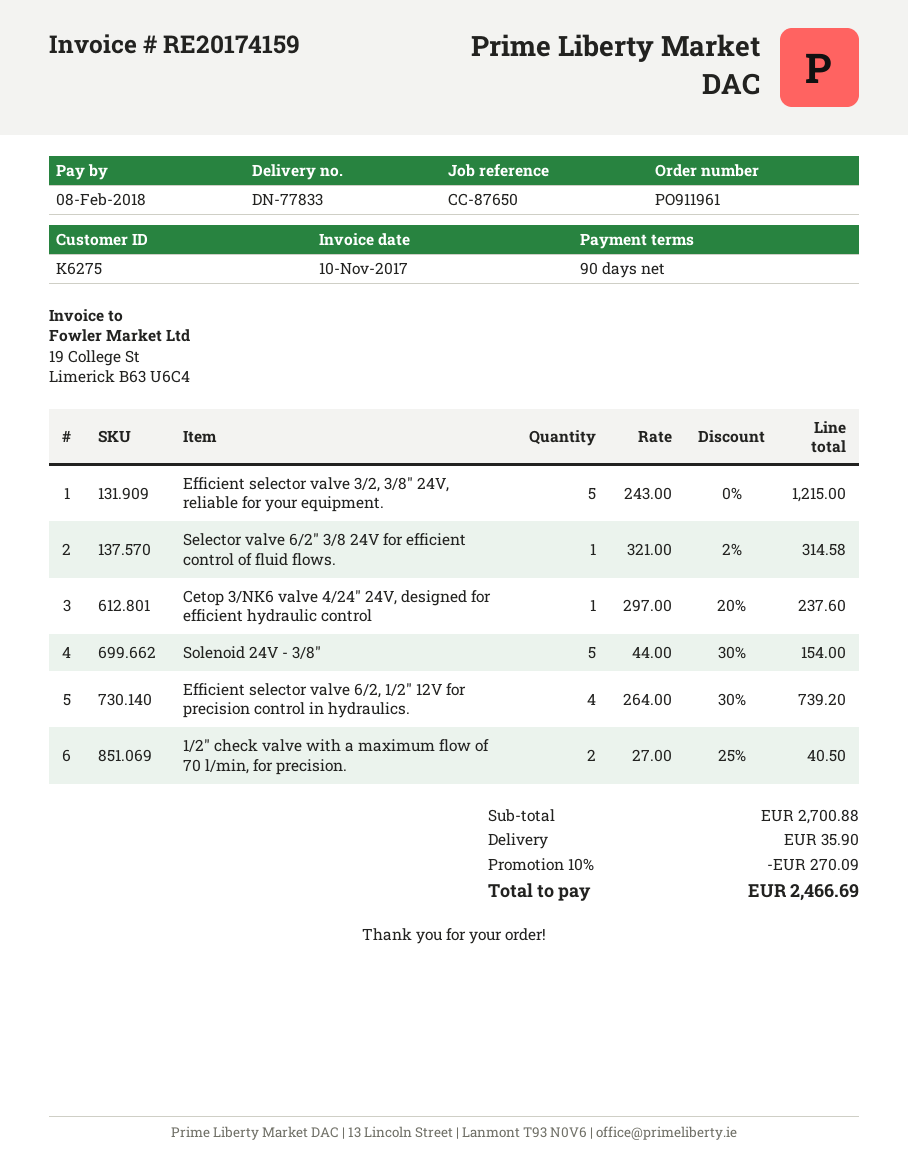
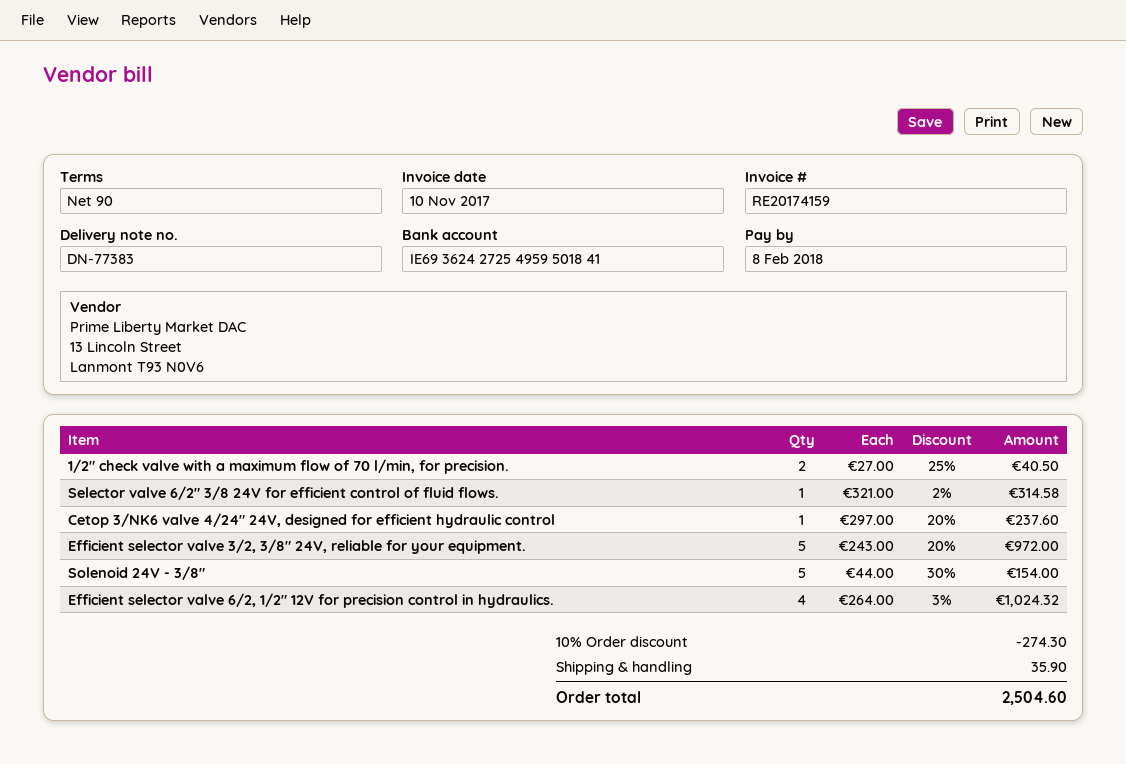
delivery note number: DN-77833 -> DN-77383
Efficient selector valve 3/2, 3/8" 24V, reliable for your equipment.: 5 x 243.00 = 1215.00 -> 5 x 243.00 - 20% = 972.00
Efficient selector valve 6/2, 1/2" 12V for precision control in hydraulics.: 4 x 264.00 - 30% = 739.20 -> 4 x 264.00 - 3% = 1024.32
discount: 10% = 270.09 -> 10% = 274.30
total: 2466.69 -> 2504.60

